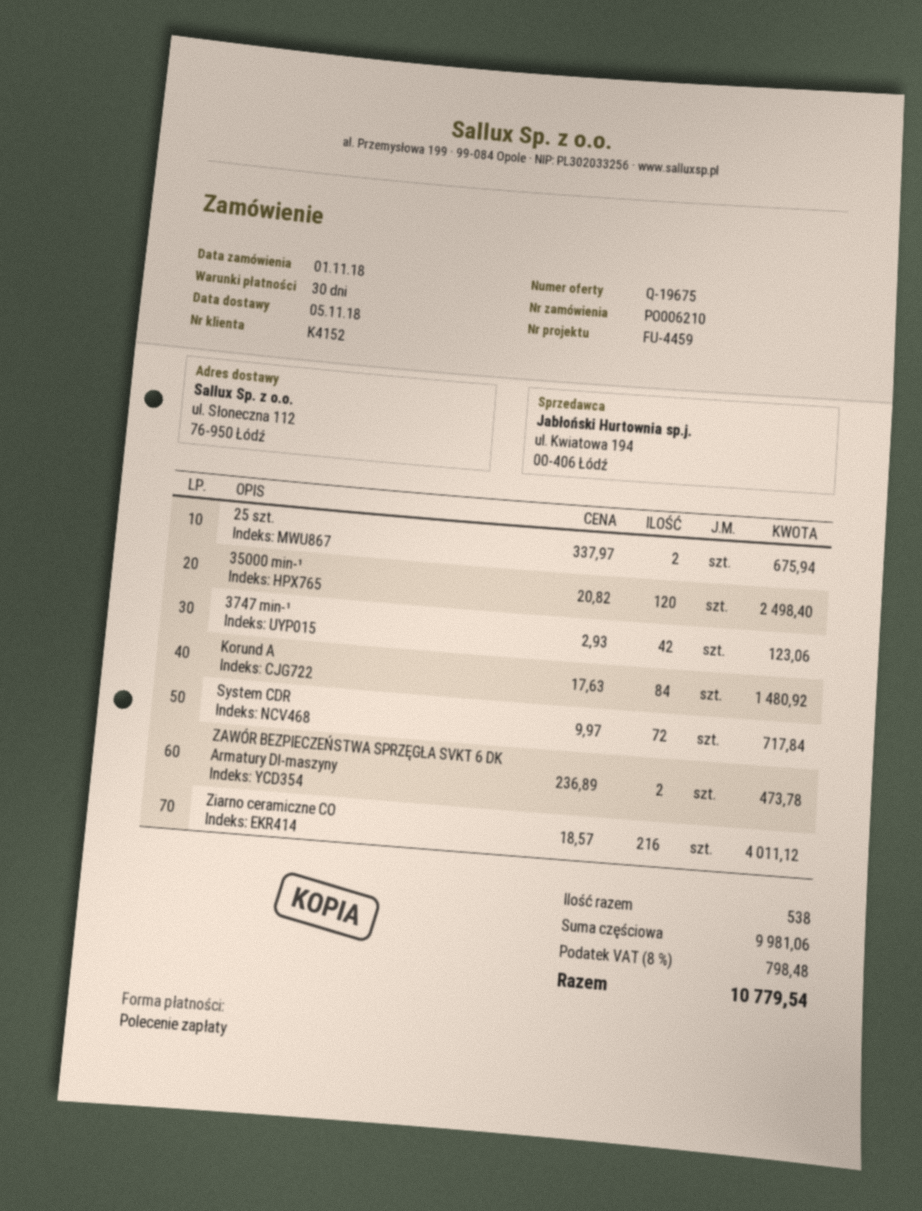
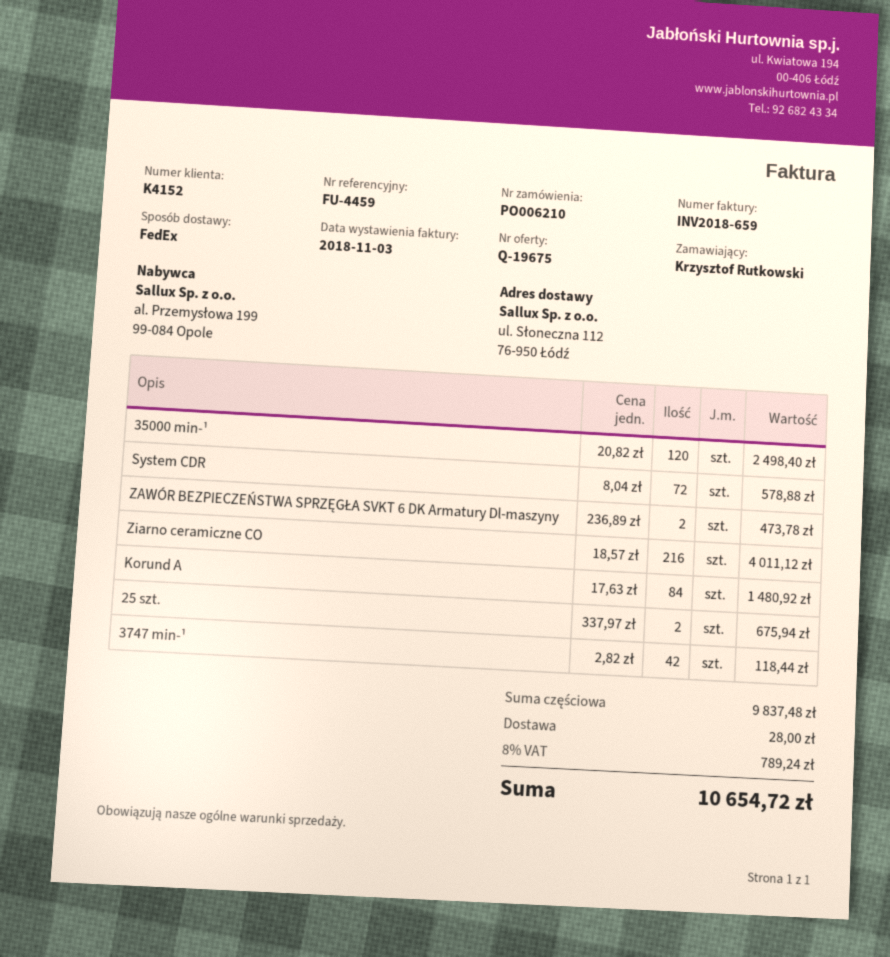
3747 min-¹: 42 x 2.93 = 123.06 -> 42 x 2.82 = 118.44
System CDR: 72 x 9.97 = 717.84 -> 72 x 8.04 = 578.88
subtotal: 9981.06 -> 9837.48
shipping: none -> 28.00
tax: 8% = 798.48 -> 8% = 789.24
total: 10779.54 -> 10654.72

